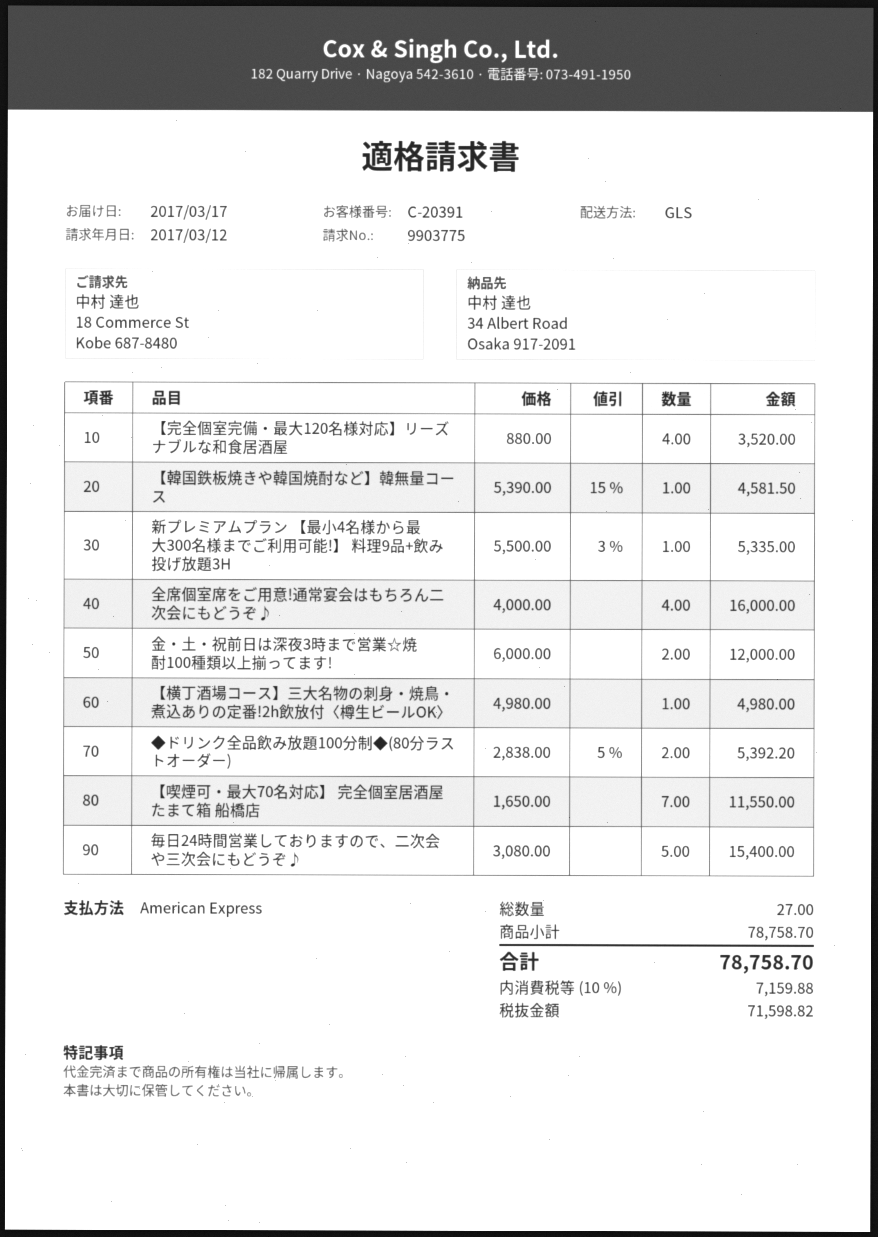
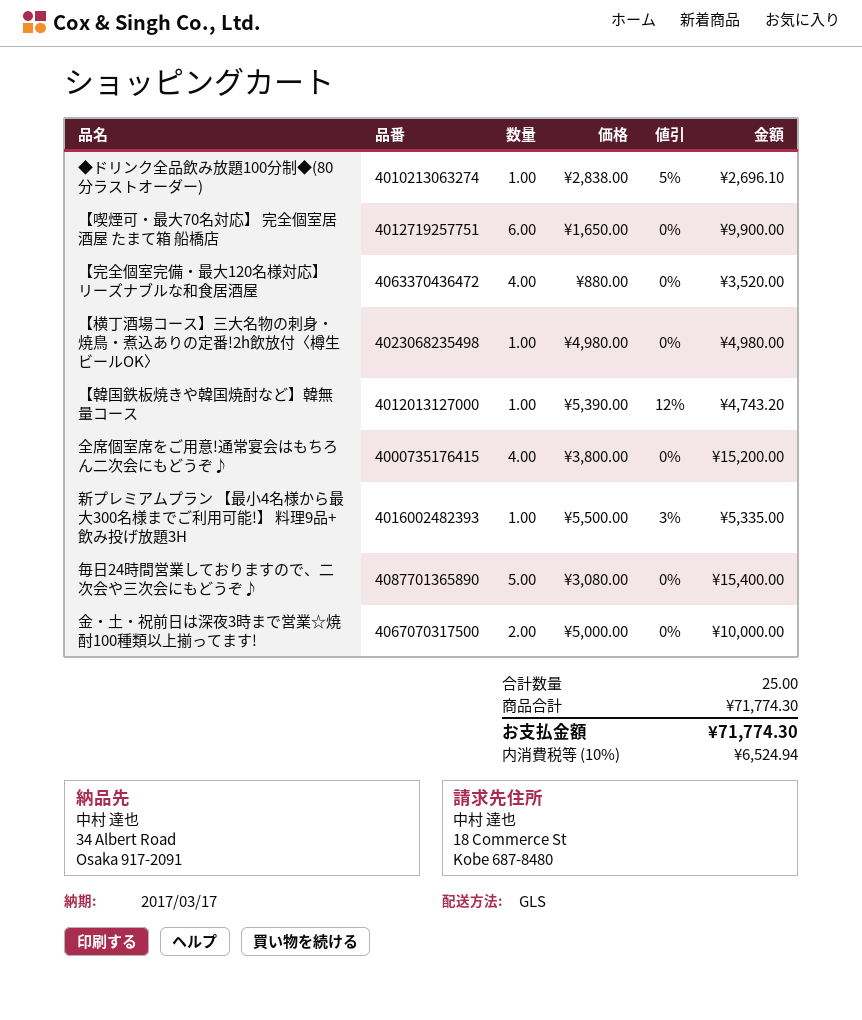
【韓国鉄板焼きや韓国焼酎など】韓無量コース: 1 x 5390.00 - 15% = 4581.50 -> 1 x 5390.00 - 12% = 4743.20
全席個室席をご用意!通常宴会はもちろん二次会にもどうぞ♪: 4 x 4000.00 = 16000.00 -> 4 x 3800.00 = 15200.00
金・土・祝前日は深夜3時まで営業☆焼酎100種類以上揃ってます!: 2 x 6000.00 = 12000.00 -> 2 x 5000.00 = 10000.00
◆ドリンク全品飲み放題100分制◆(80分ラストオーダー): 2 x 2838.00 - 5% = 5392.20 -> 1 x 2838.00 - 5% = 2696.10
【喫煙可・最大70名対応】 完全個室居酒屋 たまて箱 船橋店: 7 x 1650.00 = 11550.00 -> 6 x 1650.00 = 9900.00
total quantity: 27 -> 25
subtotal: 78758.70 -> 71774.30
tax: 10% = 7159.88 -> 10% = 6524.94
total: 78758.70 -> 71774.30

